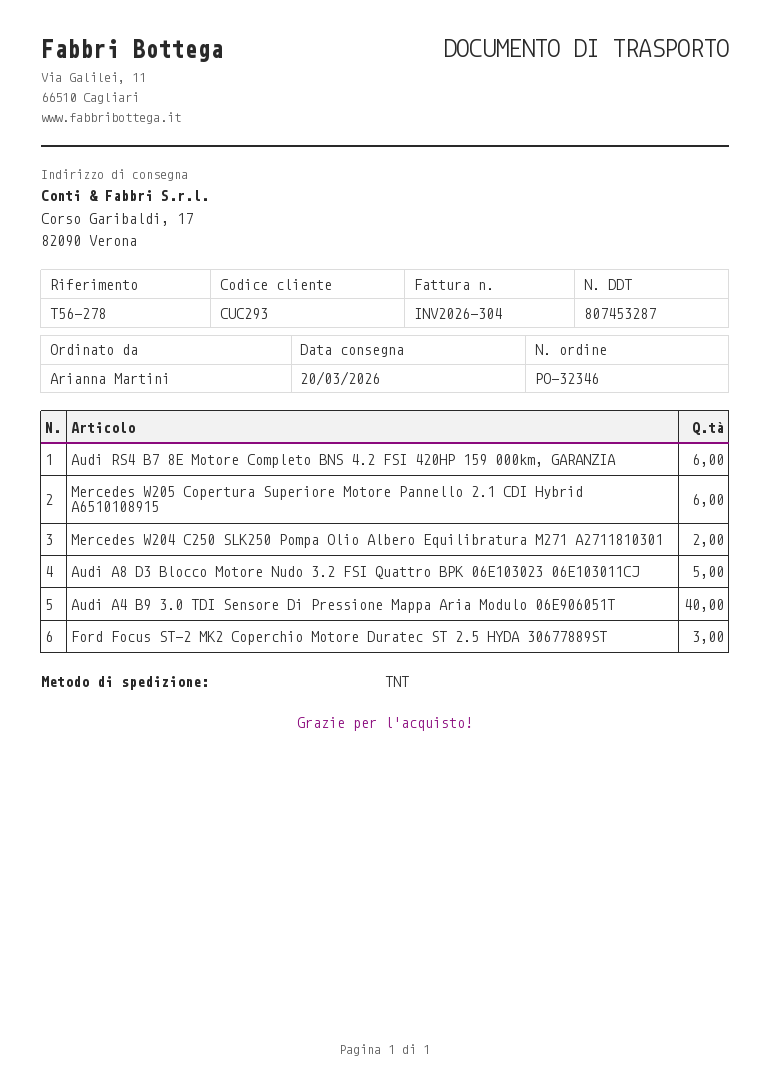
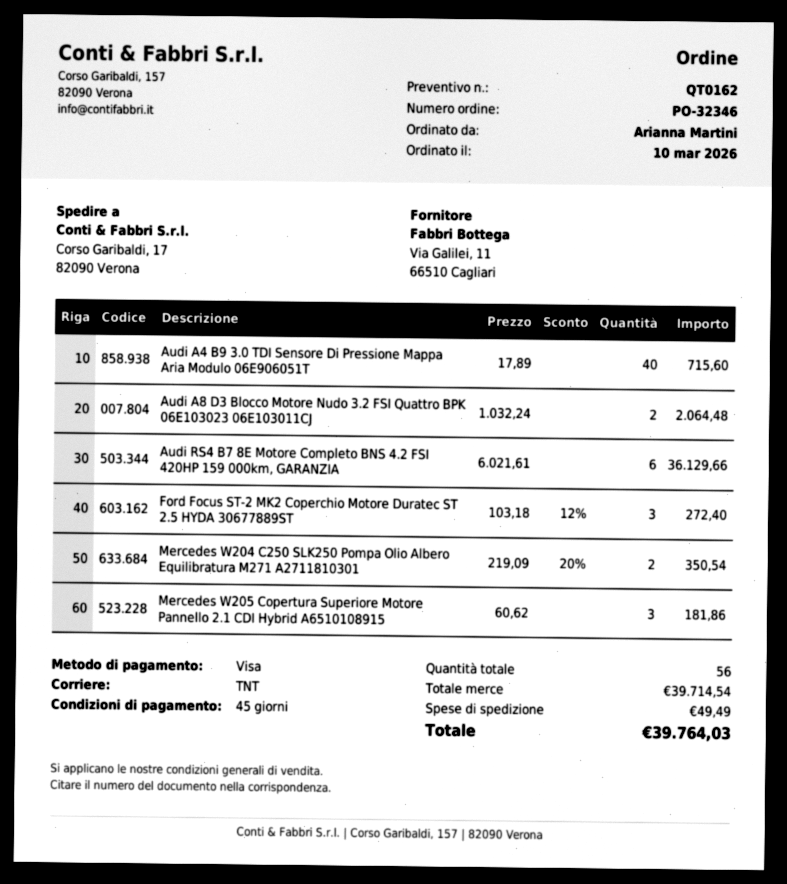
Mercedes W205 Copertura Superiore Motore Pannello 2.1 CDI Hybrid A6510108915: 6 -> 3
Audi A8 D3 Blocco Motore Nudo 3.2 FSI Quattro BPK 06E103023 06E103011CJ: 5 -> 2

